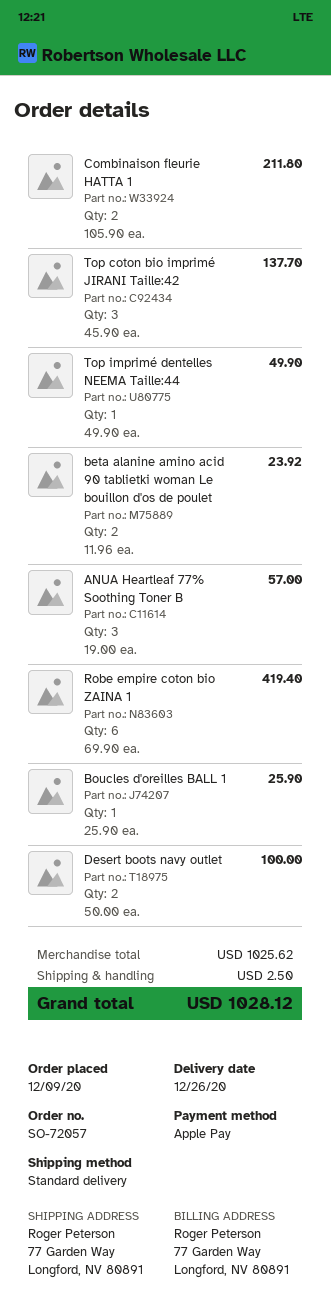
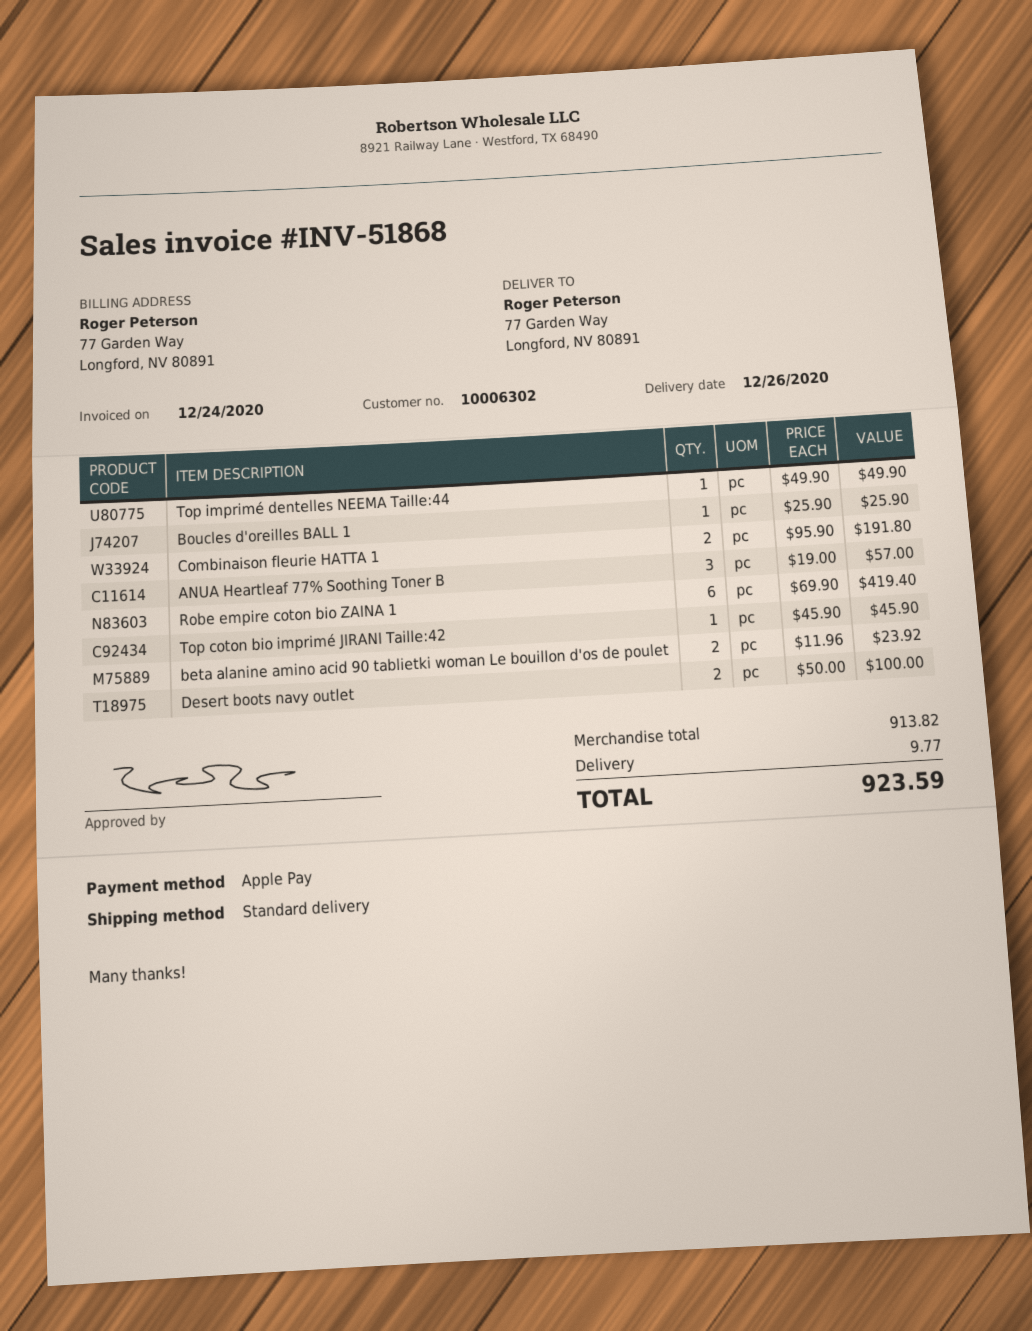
Combinaison fleurie HATTA 1: 2 x 105.90 = 211.80 -> 2 x 95.90 = 191.80
Top coton bio imprimé JIRANI Taille:42: 3 x 45.90 = 137.70 -> 1 x 45.90 = 45.90
subtotal: 1025.62 -> 913.82
shipping: 2.50 -> 9.77
total: 1028.12 -> 923.59

